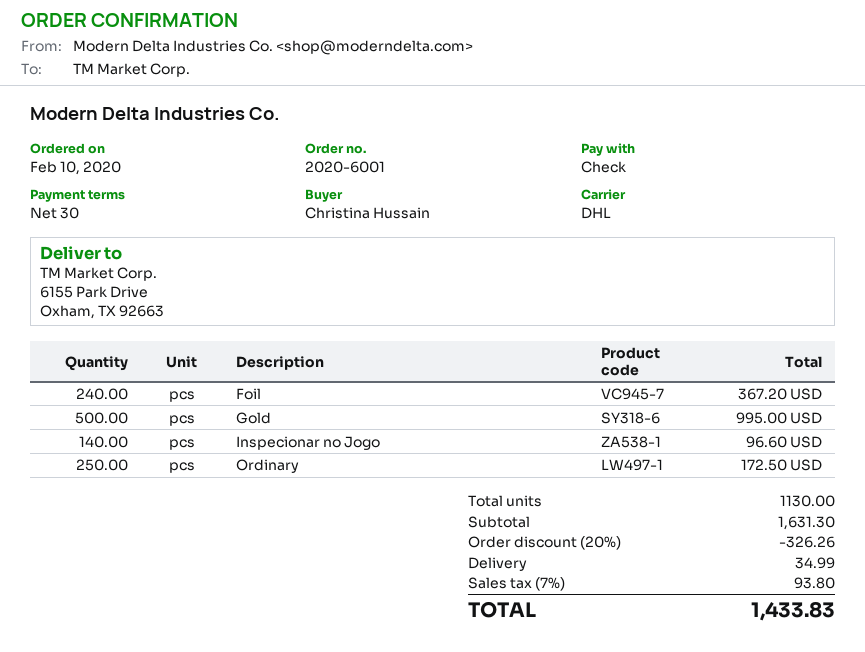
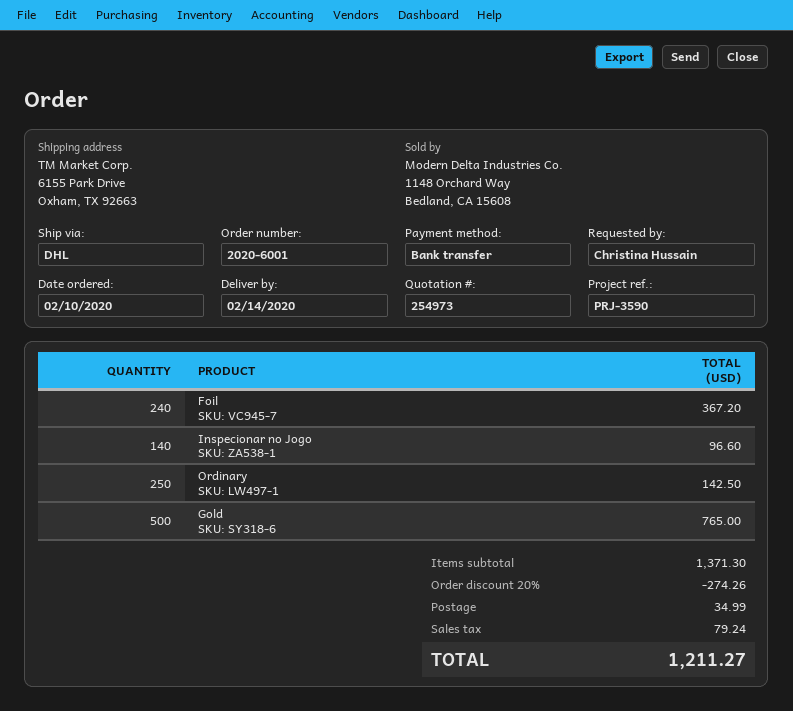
payment method: cheque -> bank transfer
Gold: 500 for 995.00 -> 500 for 765.00
Ordinary: 250 for 172.50 -> 250 for 142.50
subtotal: 1631.30 -> 1371.30
discount: 20% = 326.26 -> 20% = 274.26
tax: 93.80 -> 79.24
total: 1433.83 -> 1211.27

